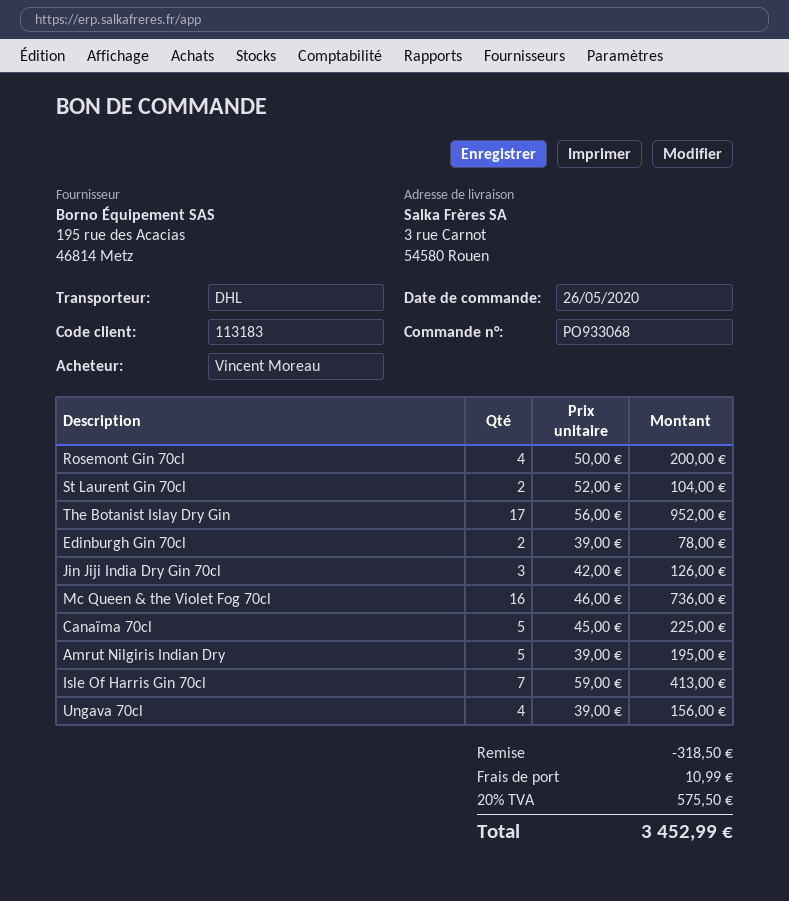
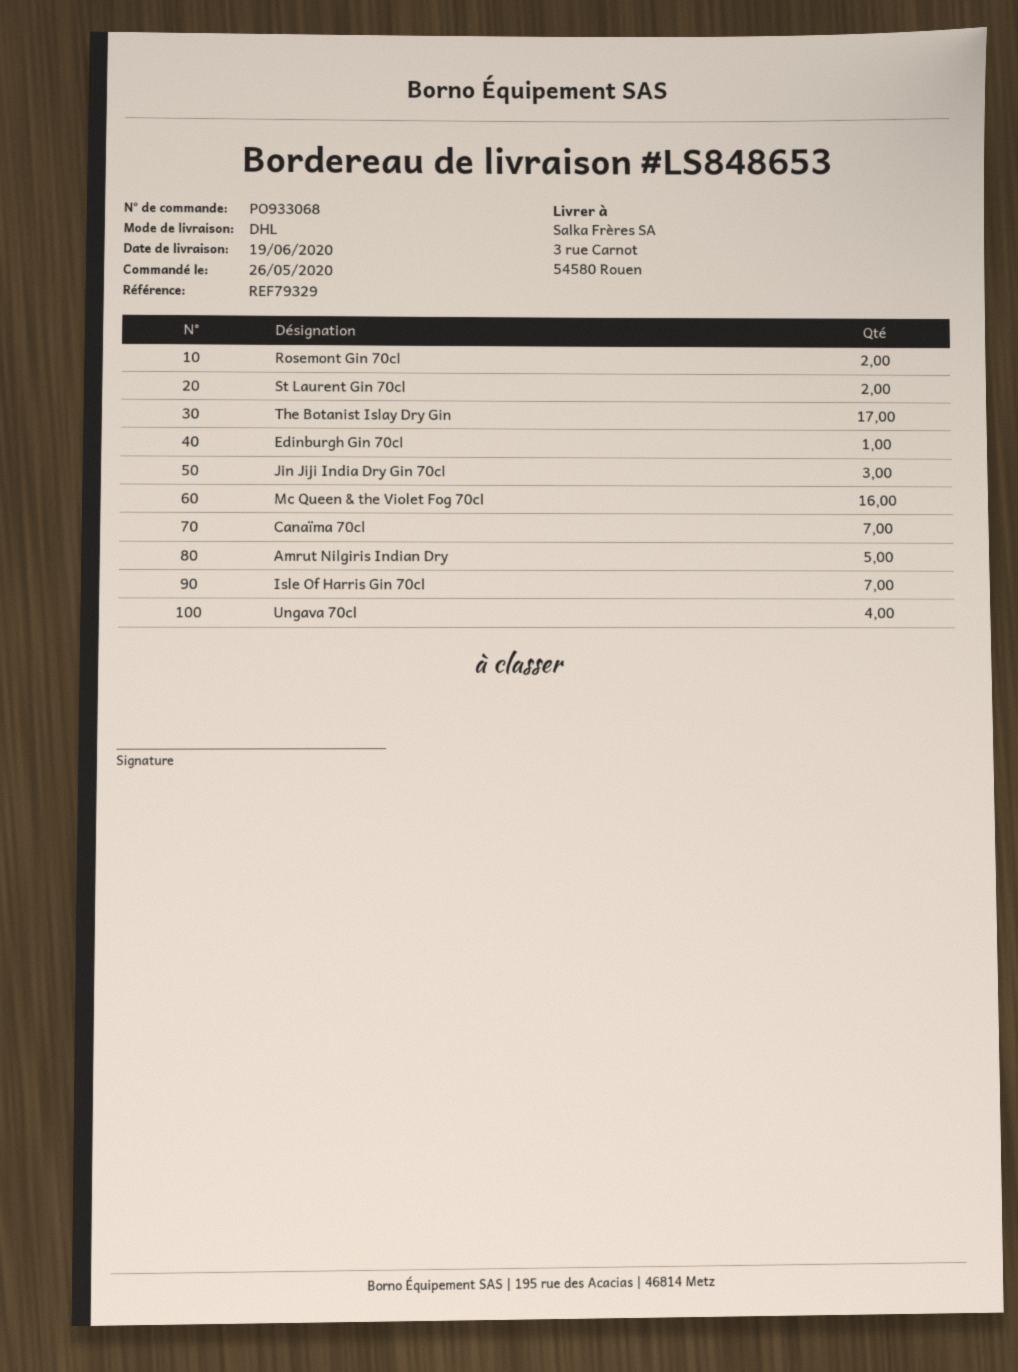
Rosemont Gin 70cl: 4 -> 2
Edinburgh Gin 70cl: 2 -> 1
Canaïma 70cl: 5 -> 7

